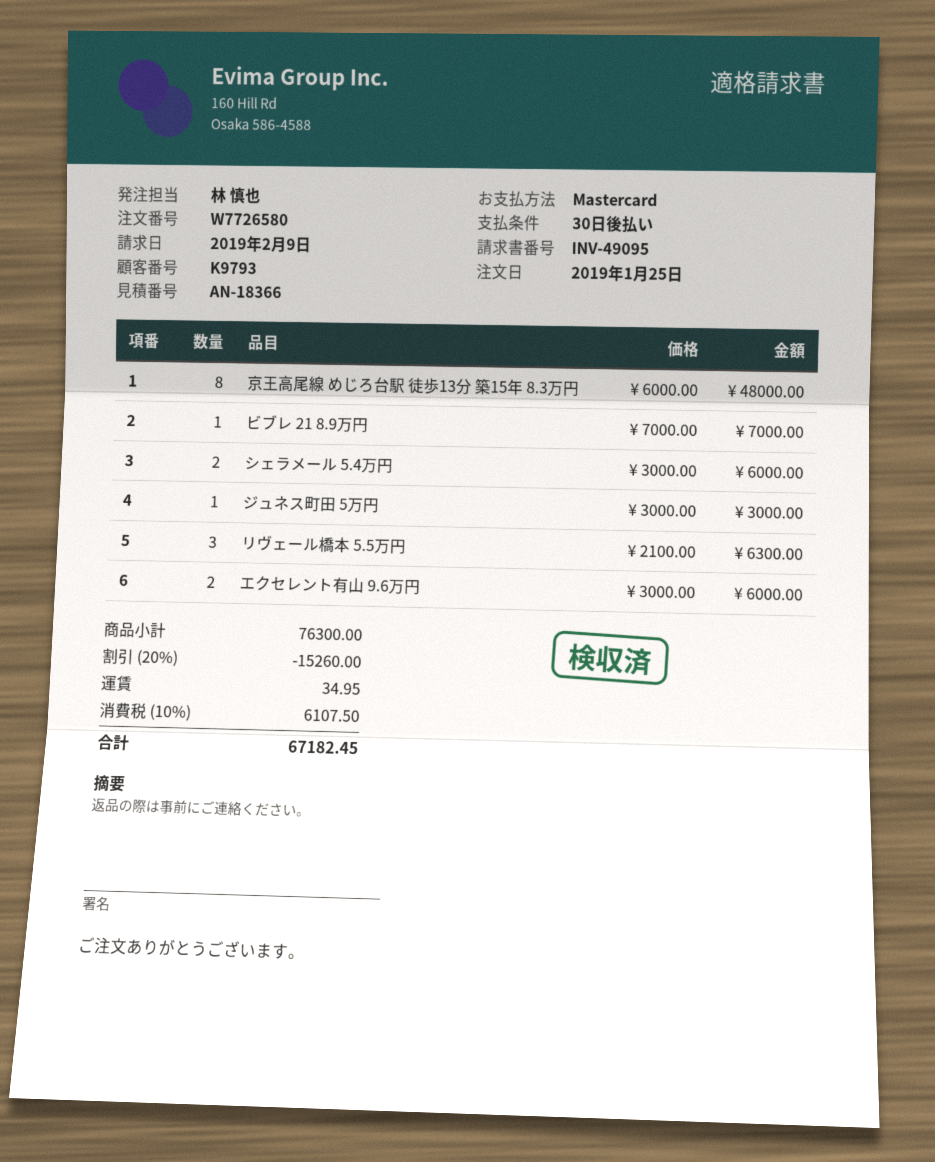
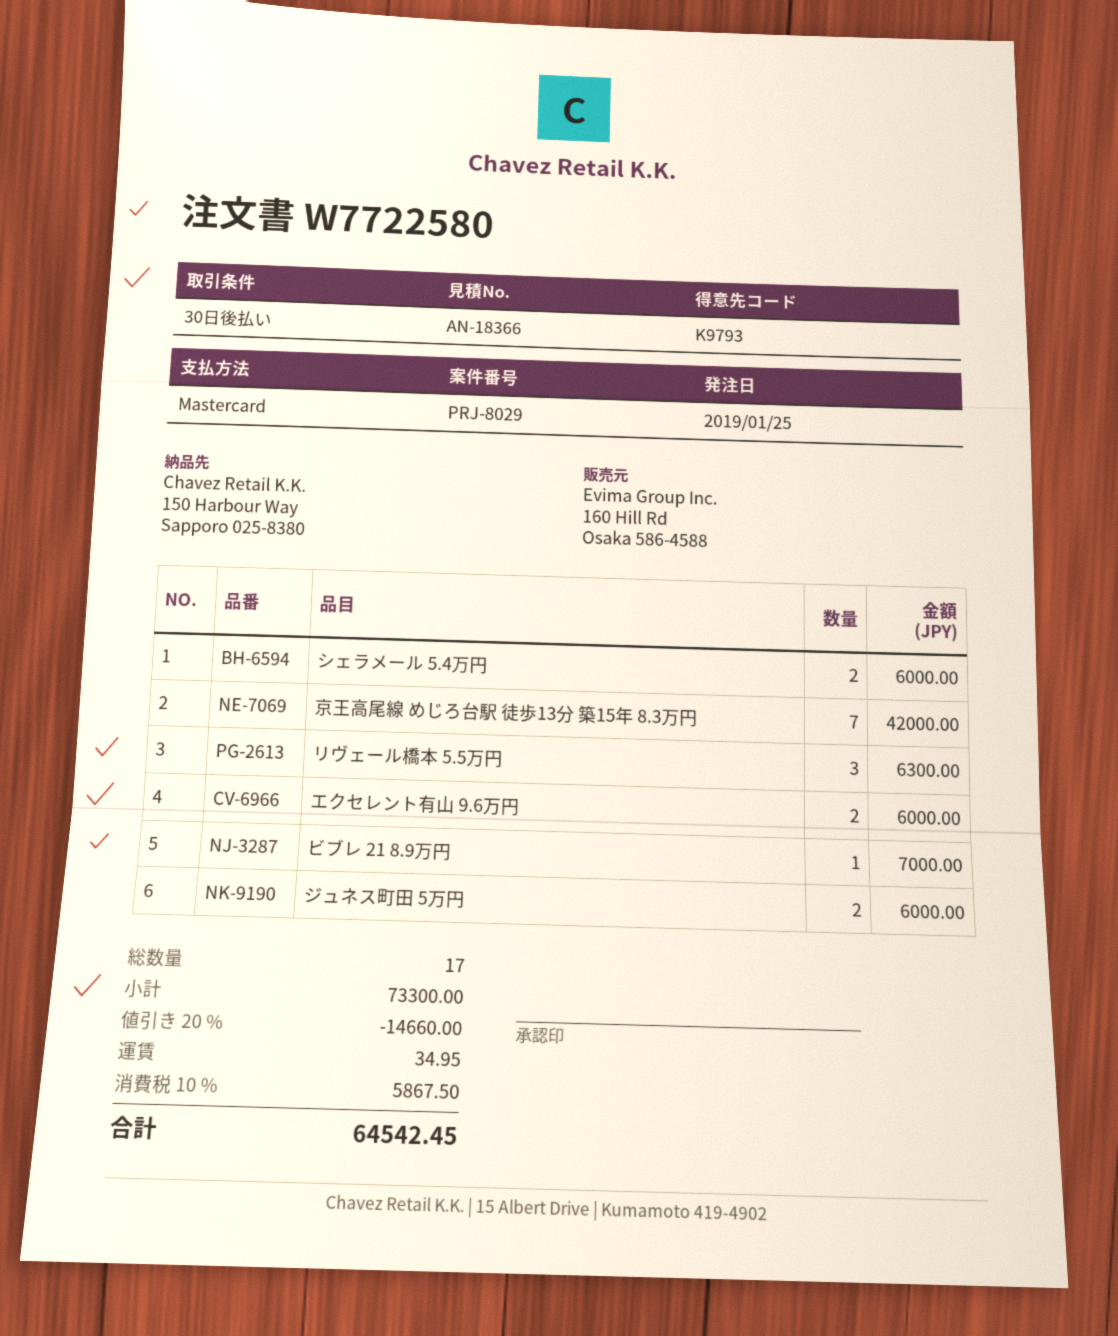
order number: W7726580 -> W7722580
京王高尾線 めじろ台駅 徒歩13分 築15年 8.3万円: 8 for 48000.00 -> 7 for 42000.00
ジュネス町田 5万円: 1 for 3000.00 -> 2 for 6000.00
subtotal: 76300.00 -> 73300.00
discount: 20% = 15260.00 -> 20% = 14660.00
tax: 10% = 6107.50 -> 10% = 5867.50
total: 67182.45 -> 64542.45

